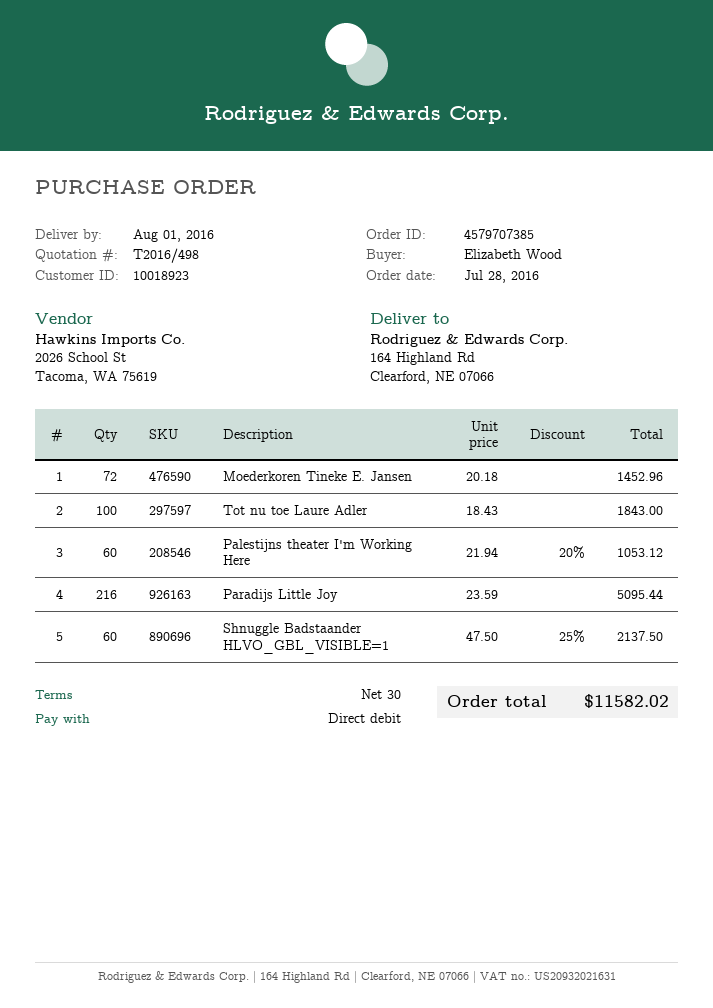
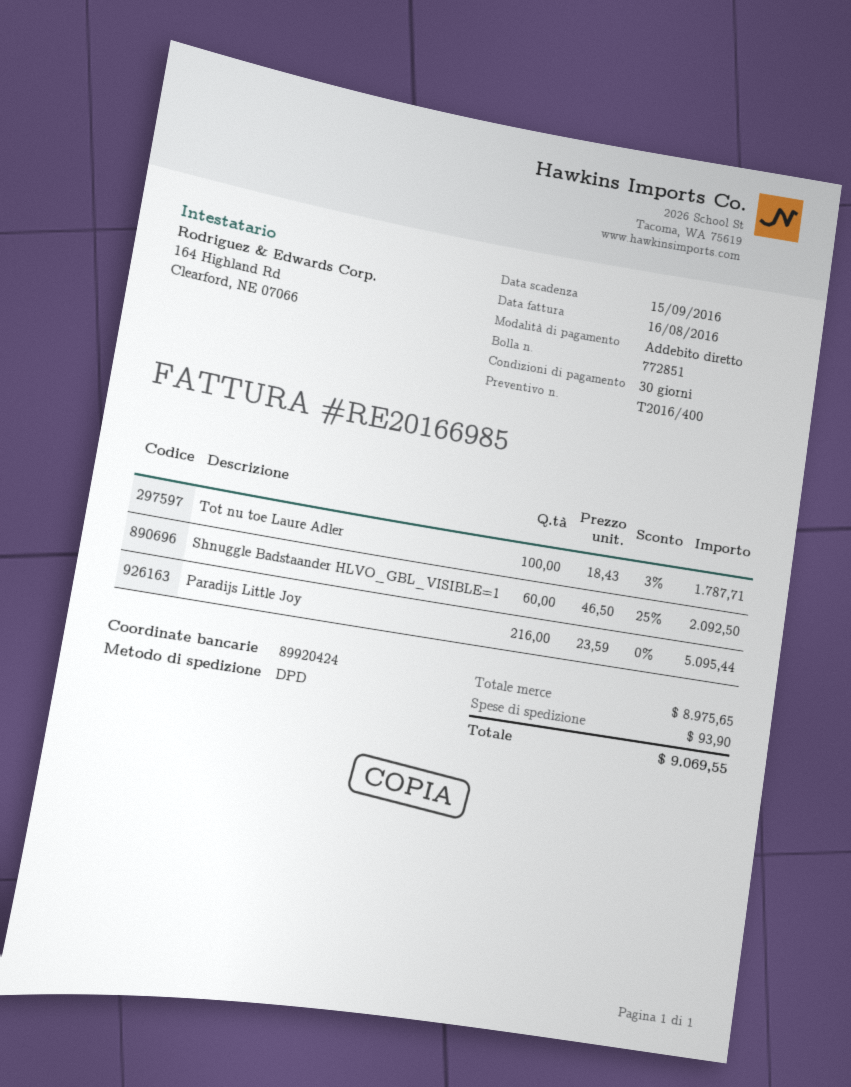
quote number: T2016/498 -> T2016/400
Moederkoren Tineke E. Jansen: 72 x 20.18 = 1452.96 -> none
Tot nu toe Laure Adler: 100 x 18.43 = 1843.00 -> 100 x 18.43 - 3% = 1787.71
Palestijns theater I'm Working Here: 60 x 21.94 - 20% = 1053.12 -> none
Shnuggle Badstaander HLVO_GBL_VISIBLE=1: 60 x 47.50 - 25% = 2137.50 -> 60 x 46.50 - 25% = 2092.50
shipping: none -> 93.90
total: 11582.02 -> 9069.55

